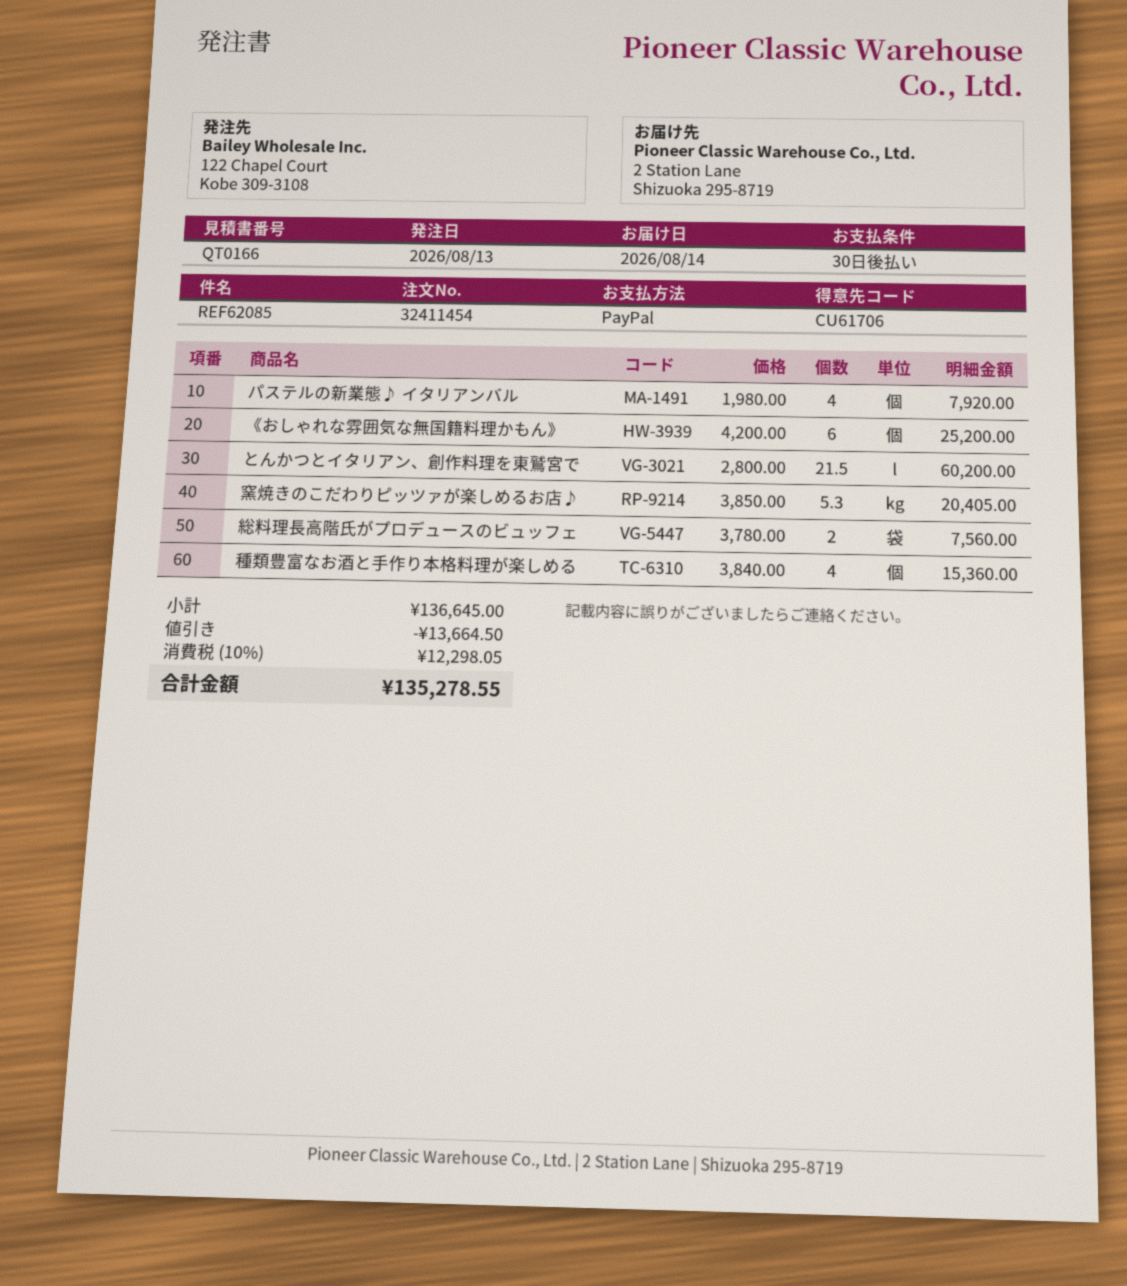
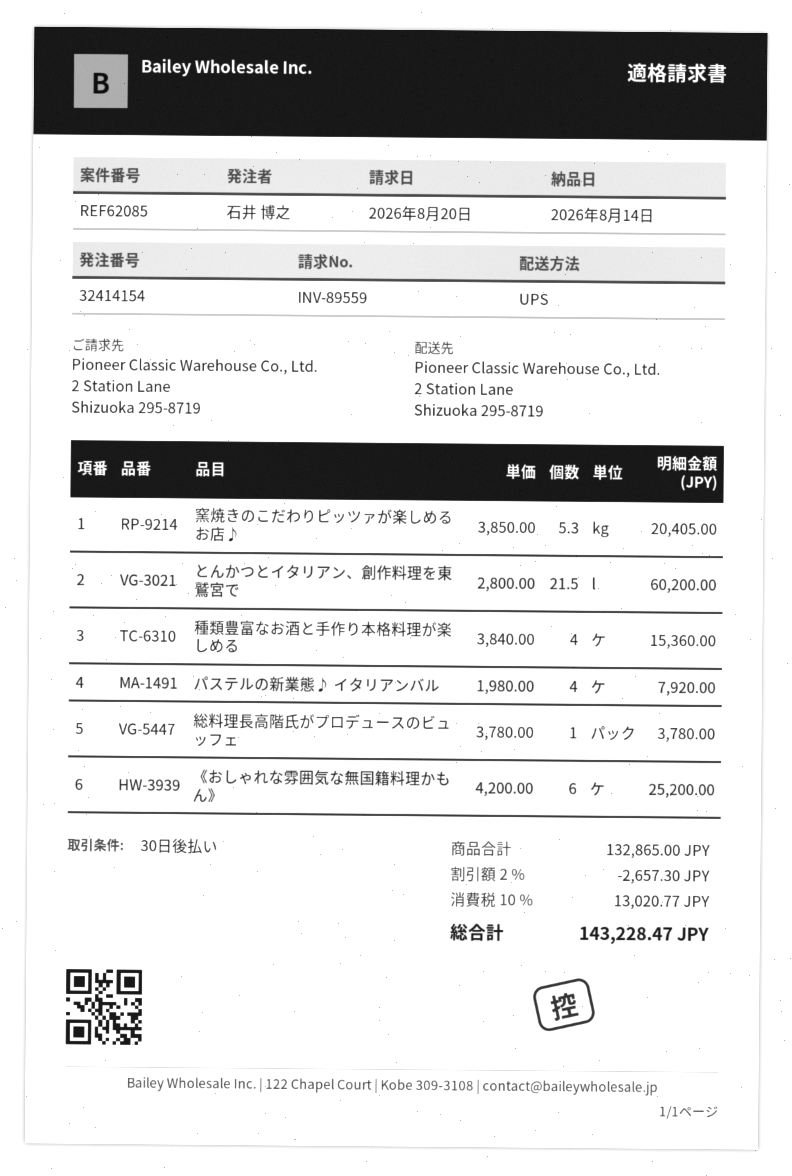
order number: 32411454 -> 32414154
総料理長高階氏がプロデュースのビュッフェ: 2 x 3780.00 = 7560.00 -> 1 x 3780.00 = 3780.00
subtotal: 136645.00 -> 132865.00
discount: 13664.50 -> 2657.30
tax: 10% = 12298.05 -> 10% = 13020.77
total: 135278.55 -> 143228.47

